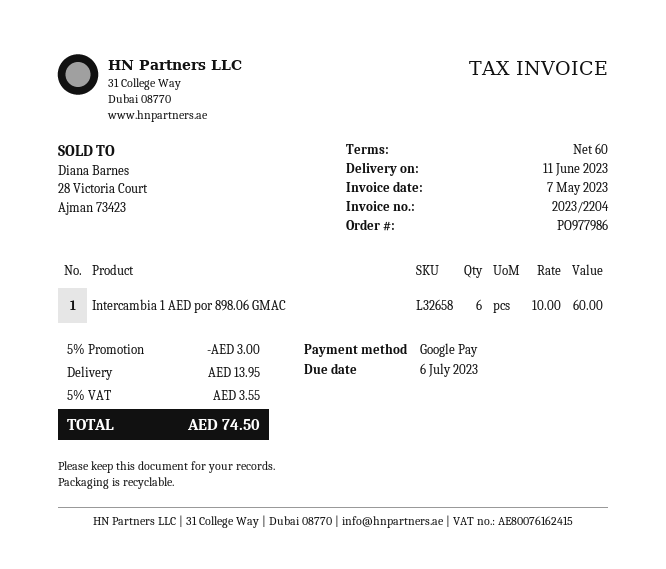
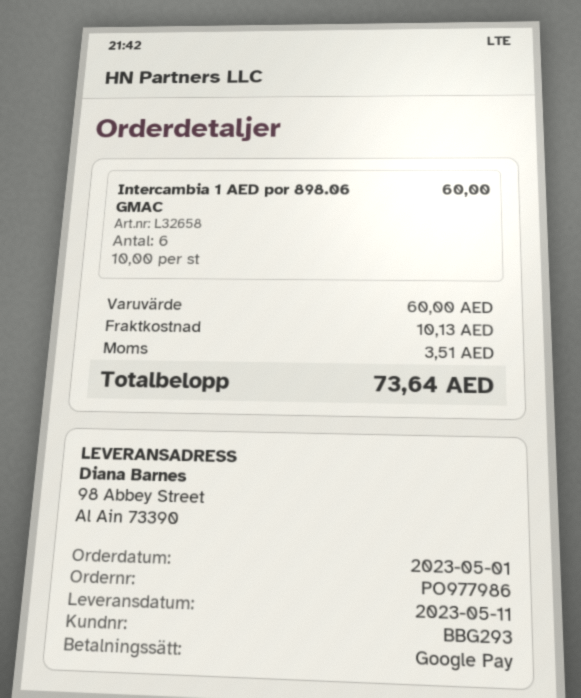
delivery date: 2023-06-11 -> 2023-05-11
discount: 5% = 3.00 -> none
shipping: 13.95 -> 10.13
tax: 3.55 -> 3.51
total: 74.50 -> 73.64

